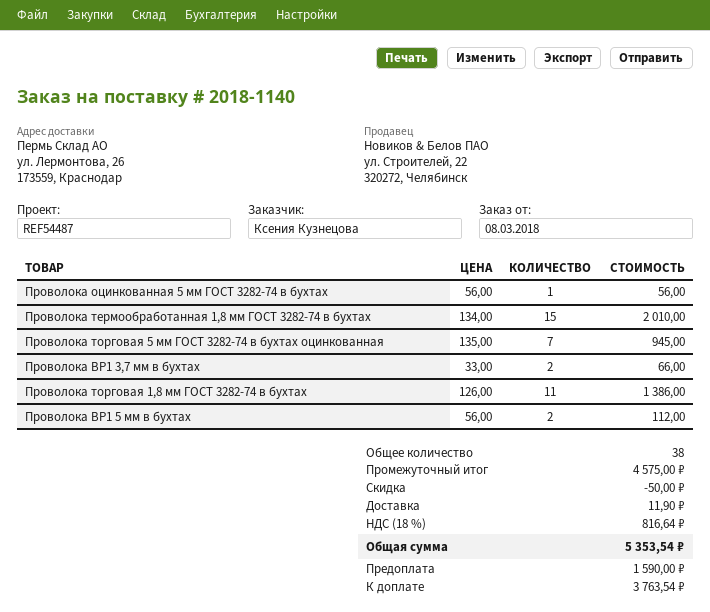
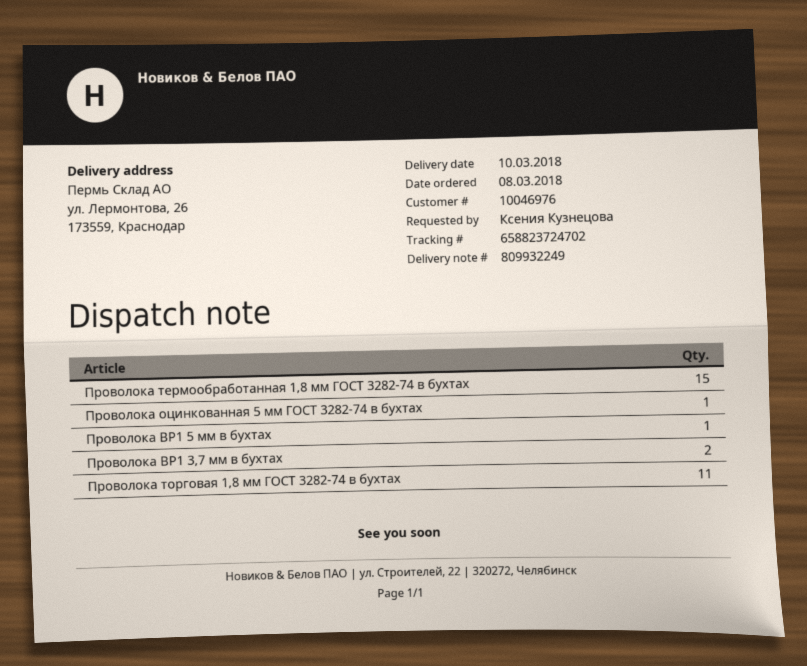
Проволока торговая 5 мм ГОСТ 3282-74 в бухтах оцинкованная: 7 -> none
Проволока ВР1 5 мм в бухтах: 2 -> 1

